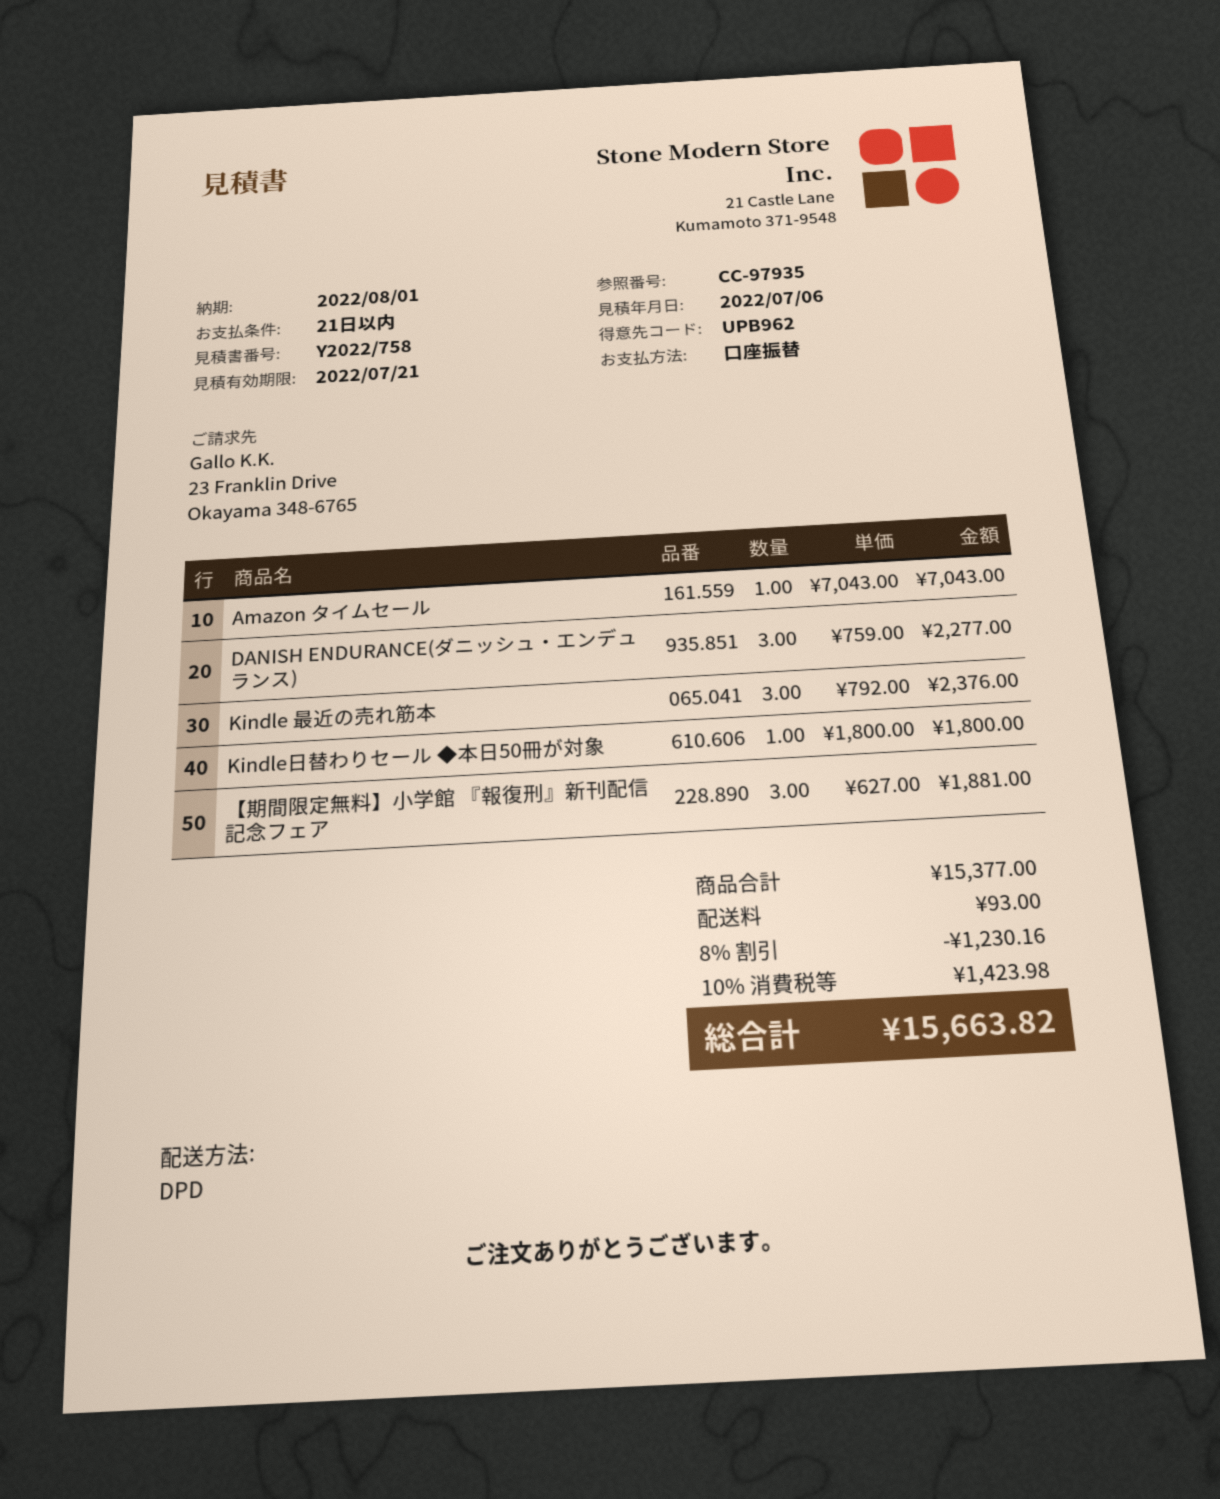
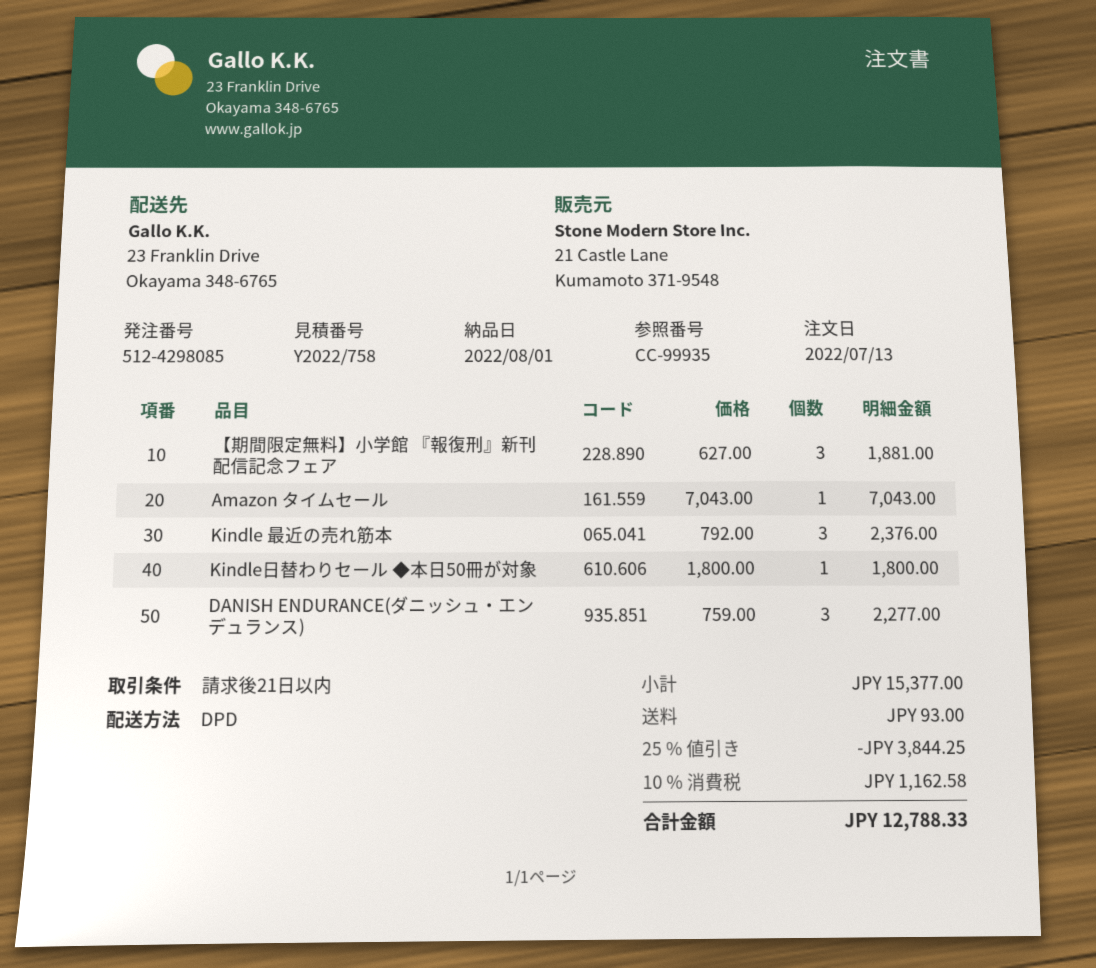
reference: CC-97935 -> CC-99935
discount: 8% = 1230.16 -> 25% = 3844.25
tax: 10% = 1423.98 -> 10% = 1162.58
total: 15663.82 -> 12788.33

